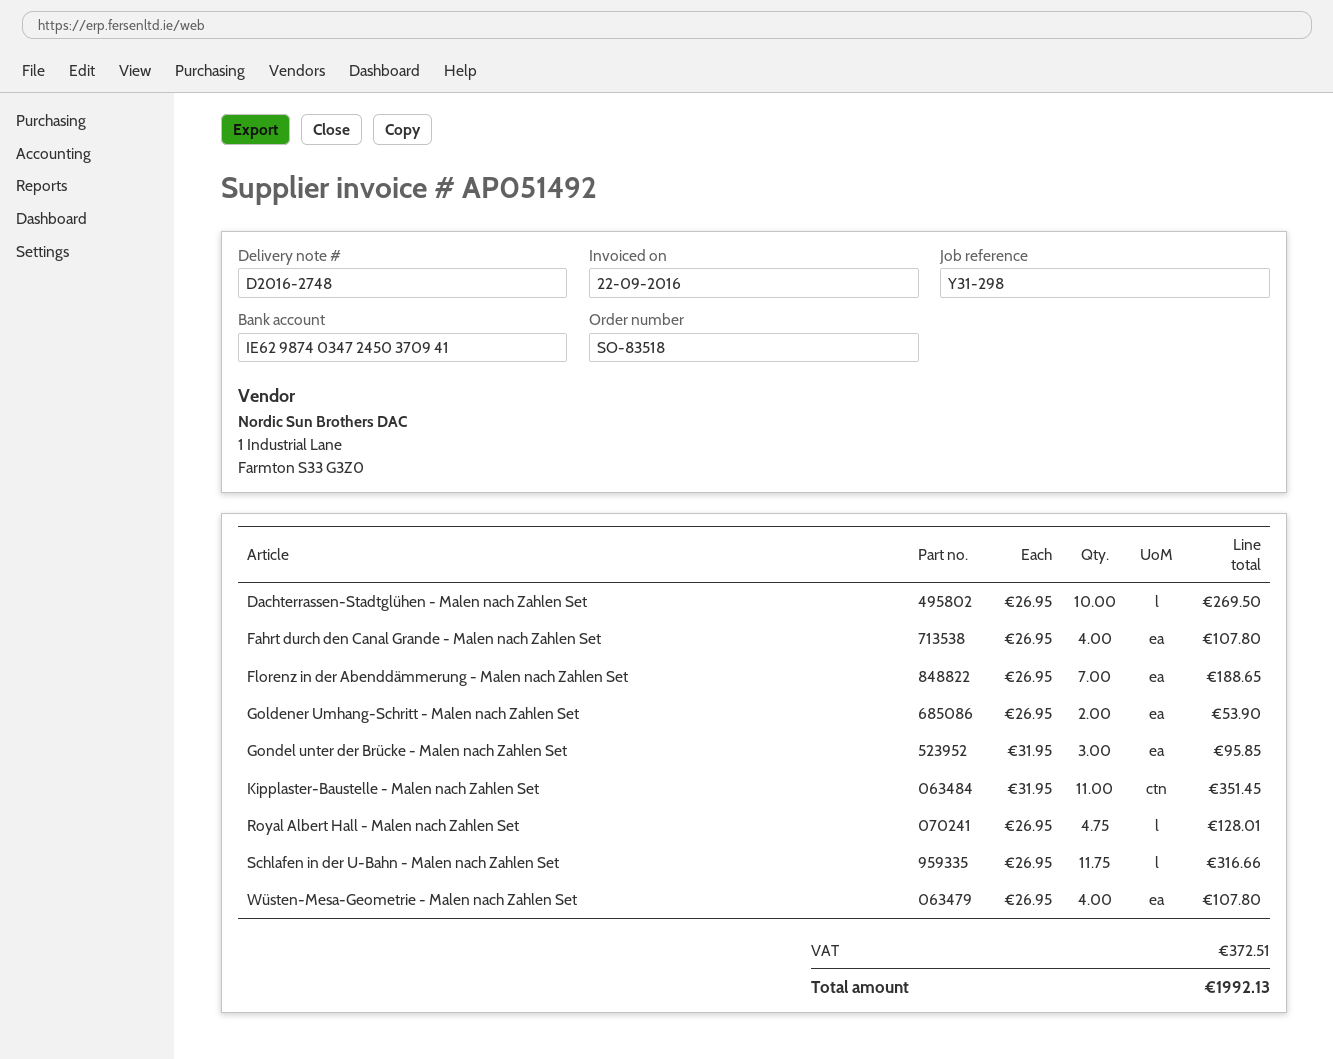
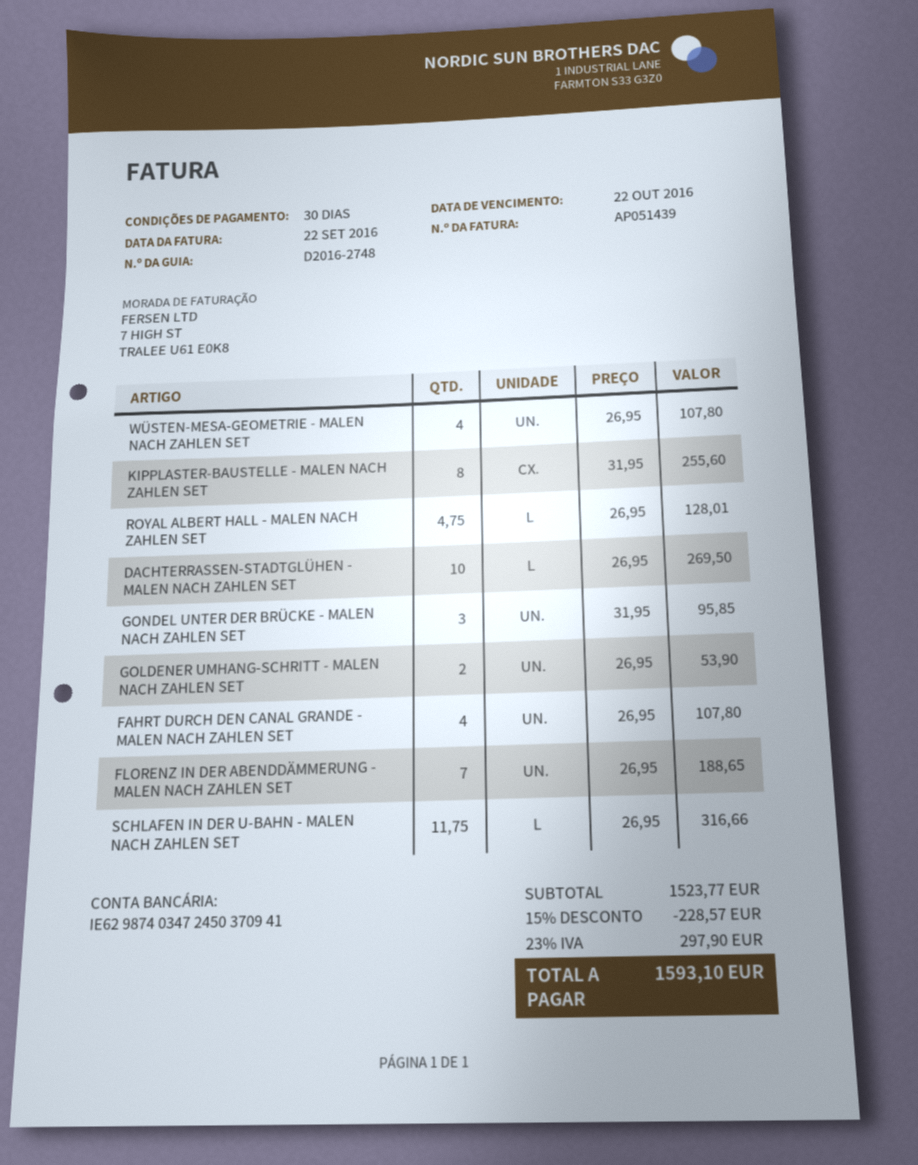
invoice number: AP051492 -> AP051439
Kipplaster-Baustelle - Malen nach Zahlen Set: 11 x 31.95 = 351.45 -> 8 x 31.95 = 255.60
discount: none -> 15% = 228.57
tax: 372.51 -> 297.90
total: 1992.13 -> 1593.10

